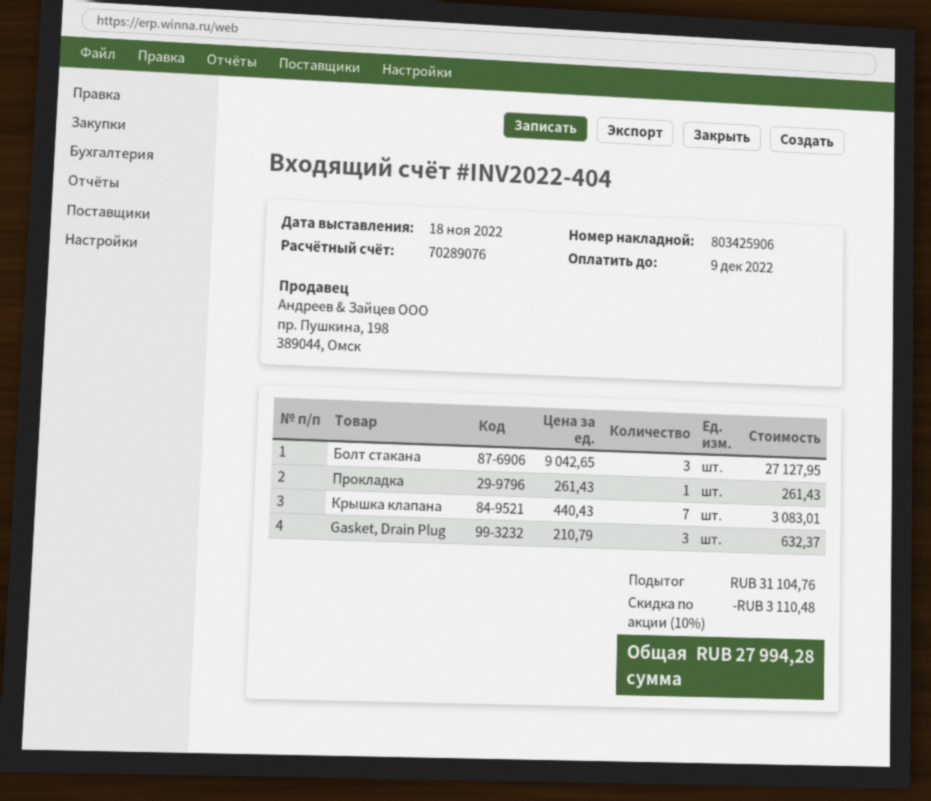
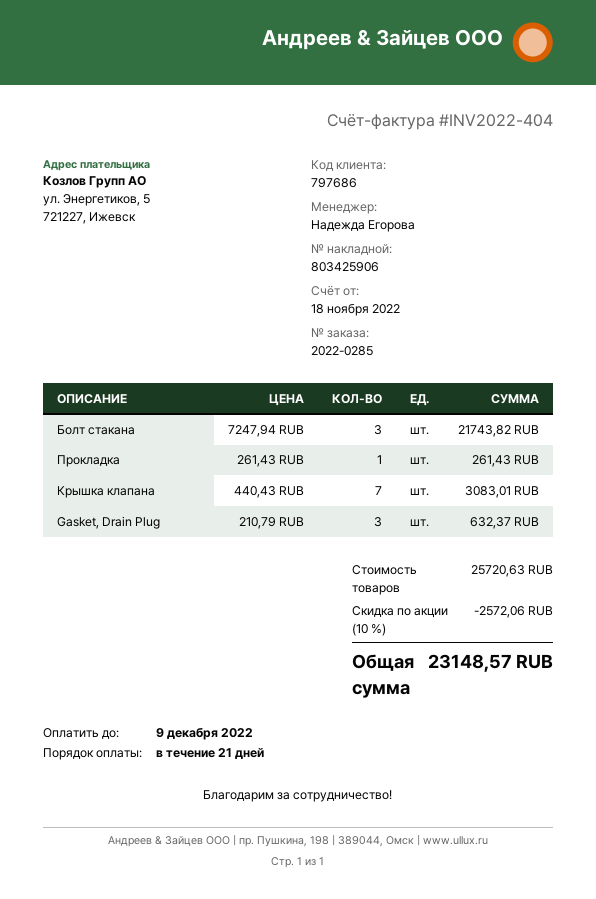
Болт стакана: 3 x 9042.65 = 27127.95 -> 3 x 7247.94 = 21743.82
subtotal: 31104.76 -> 25720.63
discount: 10% = 3110.48 -> 10% = 2572.06
total: 27994.28 -> 23148.57

